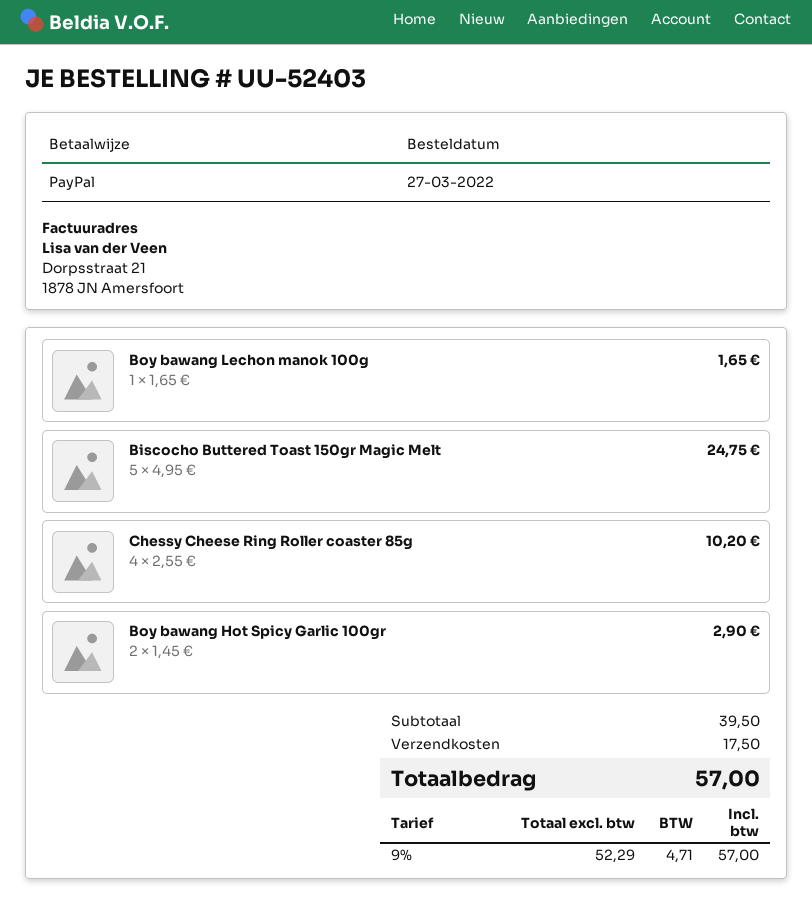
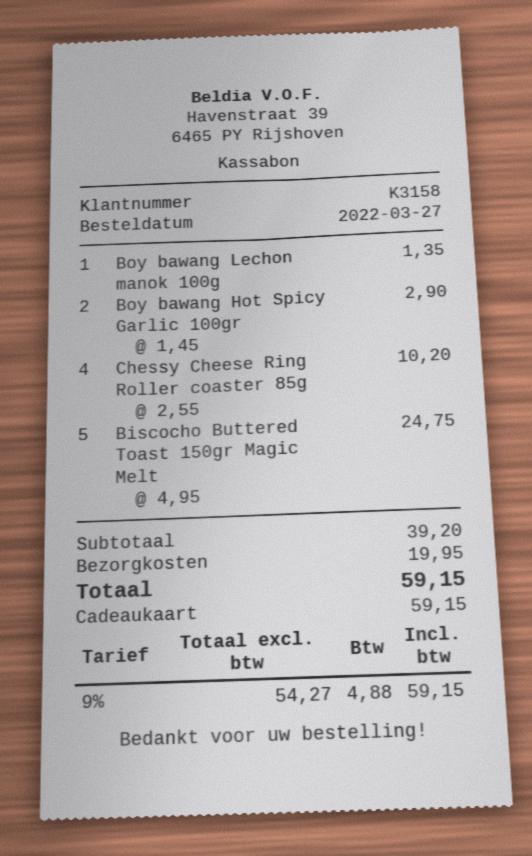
payment method: PayPal -> gift card
Boy bawang Lechon manok 100g: 1 x 1.65 = 1.65 -> 1 x 1.35 = 1.35
subtotal: 39.50 -> 39.20
shipping: 17.50 -> 19.95
net: 52.29 -> 54.27
tax: 9% = 4.71 -> 9% = 4.88
total: 57.00 -> 59.15

